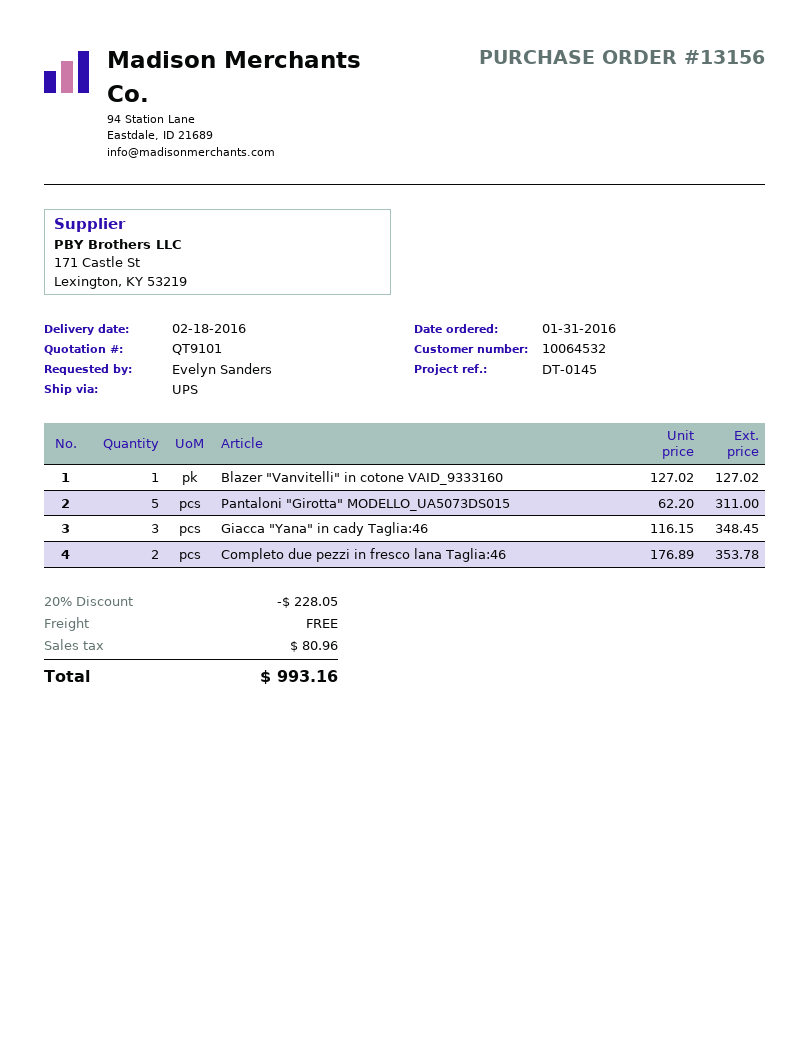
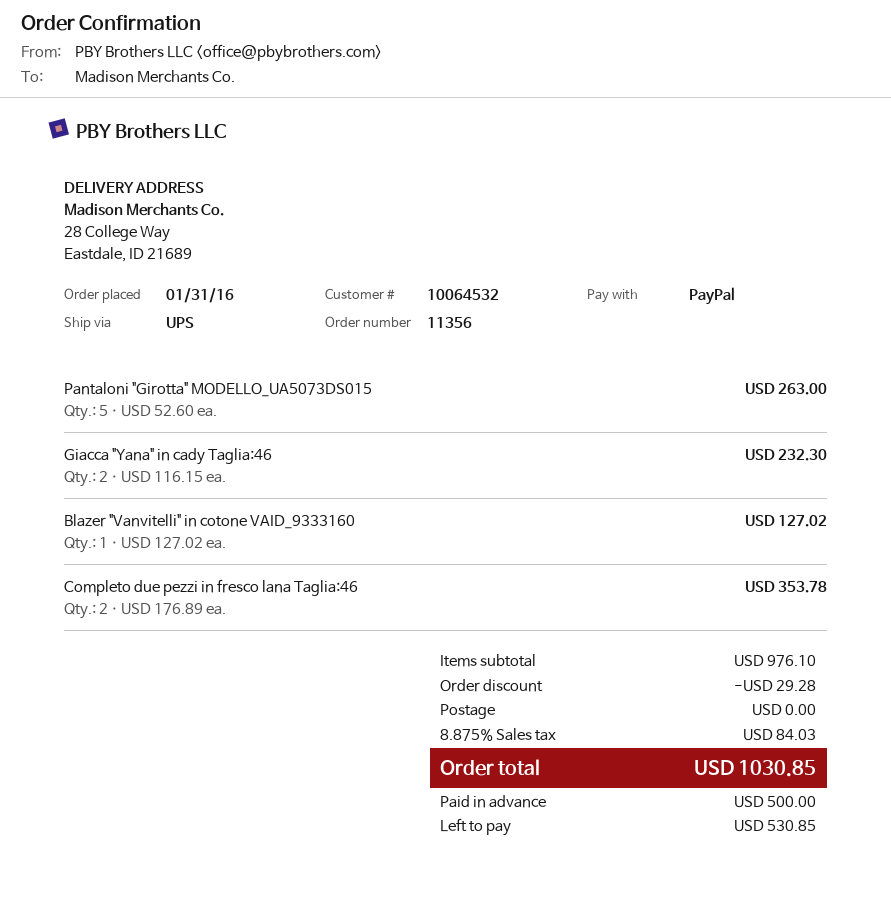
order number: 13156 -> 11356
Pantaloni "Girotta" MODELLO_UA5073DS015: 5 x 62.20 = 311.00 -> 5 x 52.60 = 263.00
Giacca "Yana" in cady Taglia:46: 3 x 116.15 = 348.45 -> 2 x 116.15 = 232.30
discount: 228.05 -> 29.28
tax: 80.96 -> 84.03
total: 993.16 -> 1030.85

